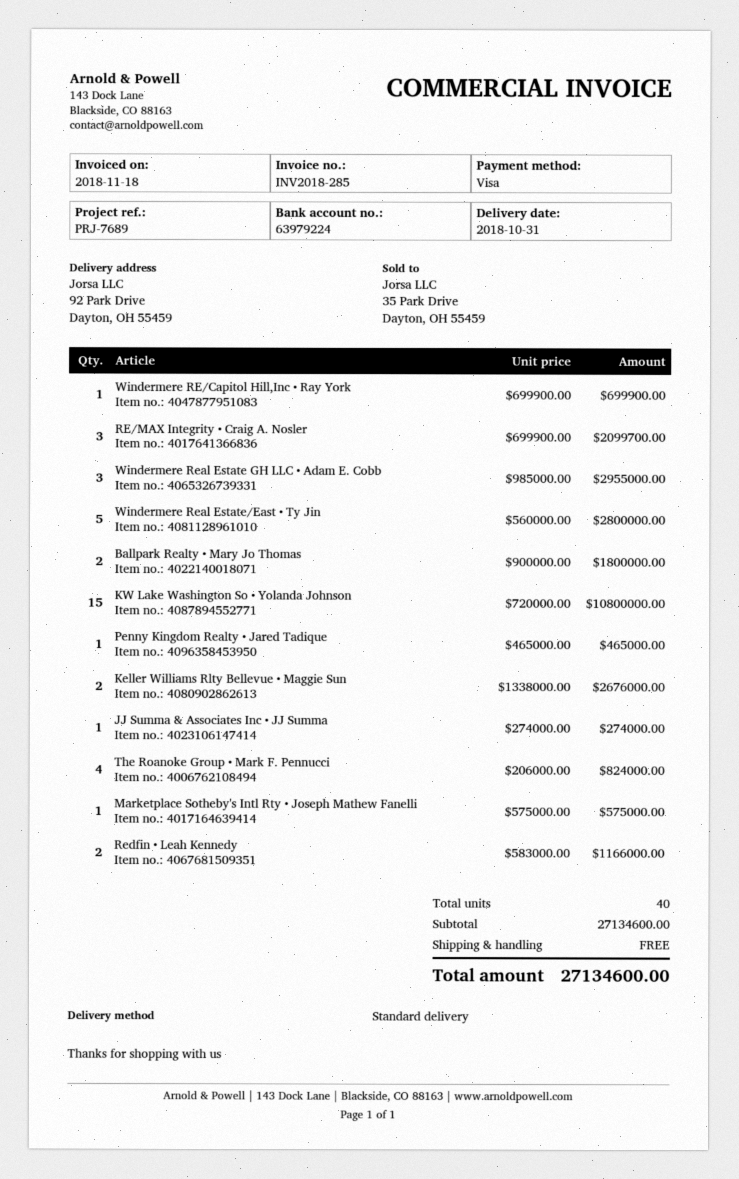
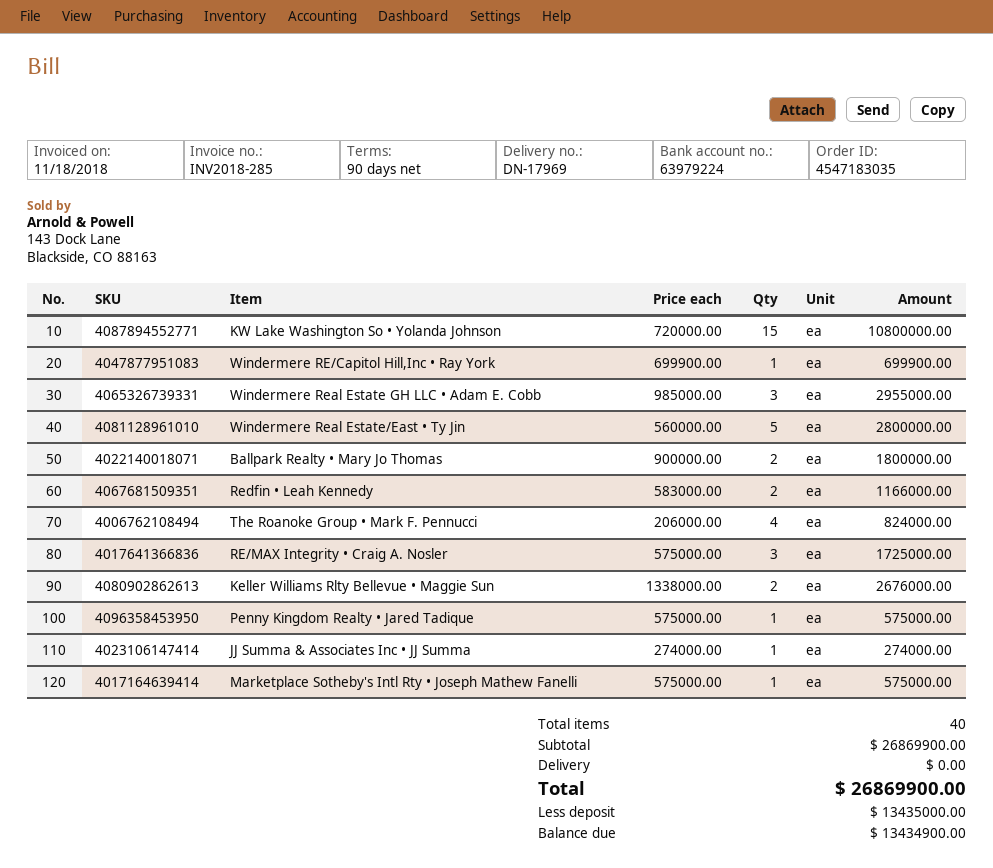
RE/MAX Integrity • Craig A. Nosler: 3 x 699900.00 = 2099700.00 -> 3 x 575000.00 = 1725000.00
Penny Kingdom Realty • Jared Tadique: 1 x 465000.00 = 465000.00 -> 1 x 575000.00 = 575000.00
subtotal: 27134600.00 -> 26869900.00
total: 27134600.00 -> 26869900.00

